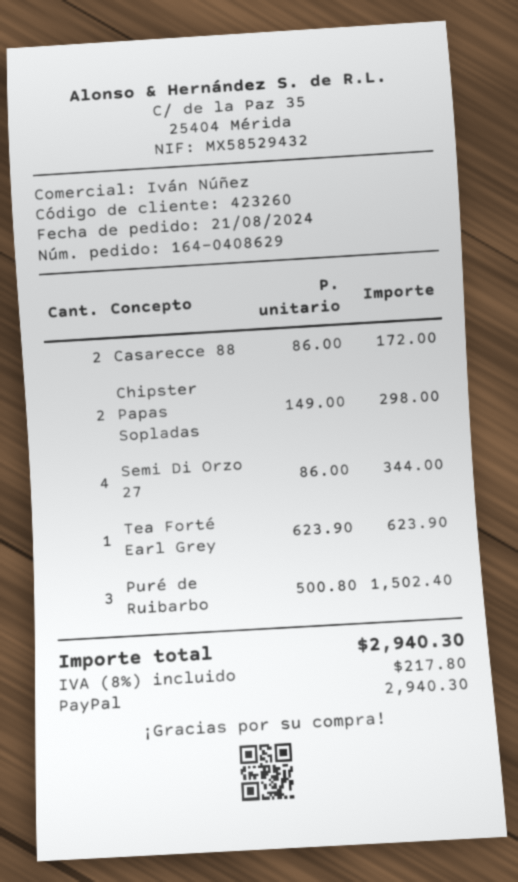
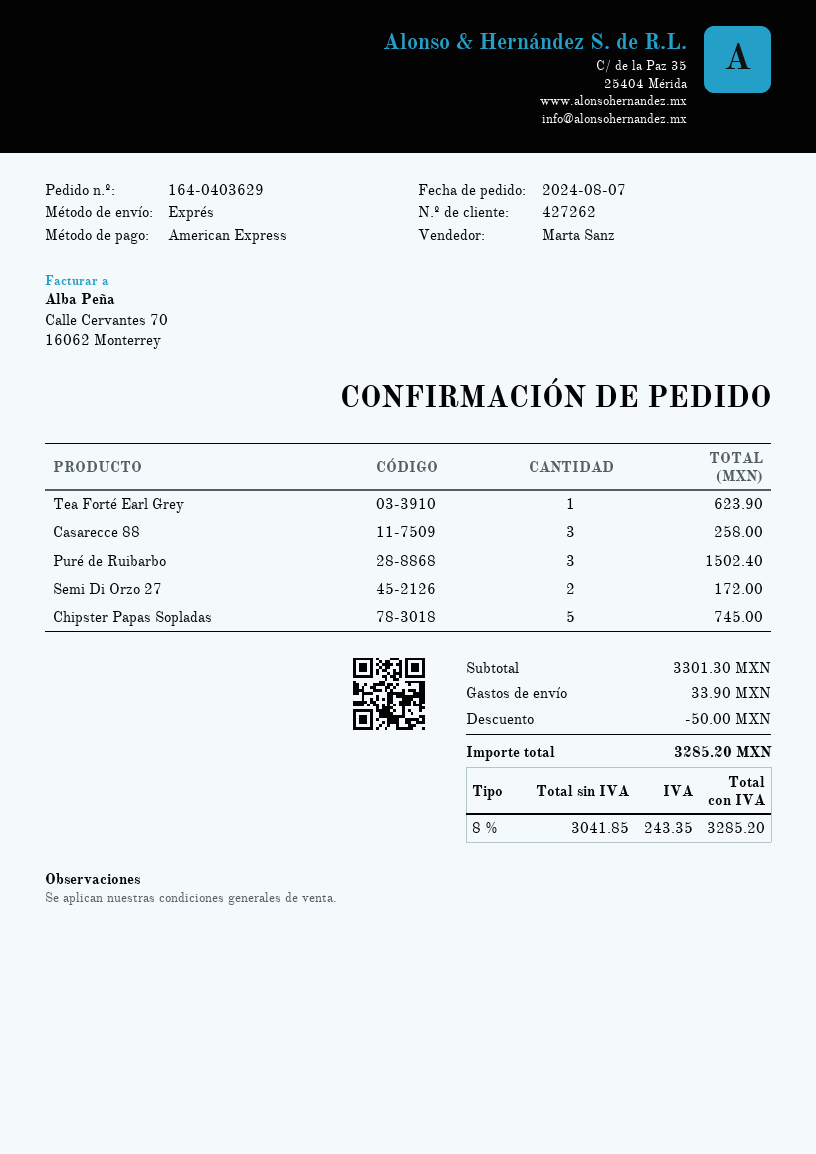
order number: 164-0408629 -> 164-0403629
order date: 2024-08-21 -> 2024-08-07
customer number: 423260 -> 427262
sales rep: Iván Núñez -> Marta Sanz
payment method: PayPal -> American Express
Casarecce 88: 2 for 172.00 -> 3 for 258.00
Chipster Papas Sopladas: 2 for 298.00 -> 5 for 745.00
Semi Di Orzo 27: 4 for 344.00 -> 2 for 172.00
discount: none -> 50.00
shipping: none -> 33.90
tax: 8% = 217.80 -> 8% = 243.35
total: 2940.30 -> 3285.20

